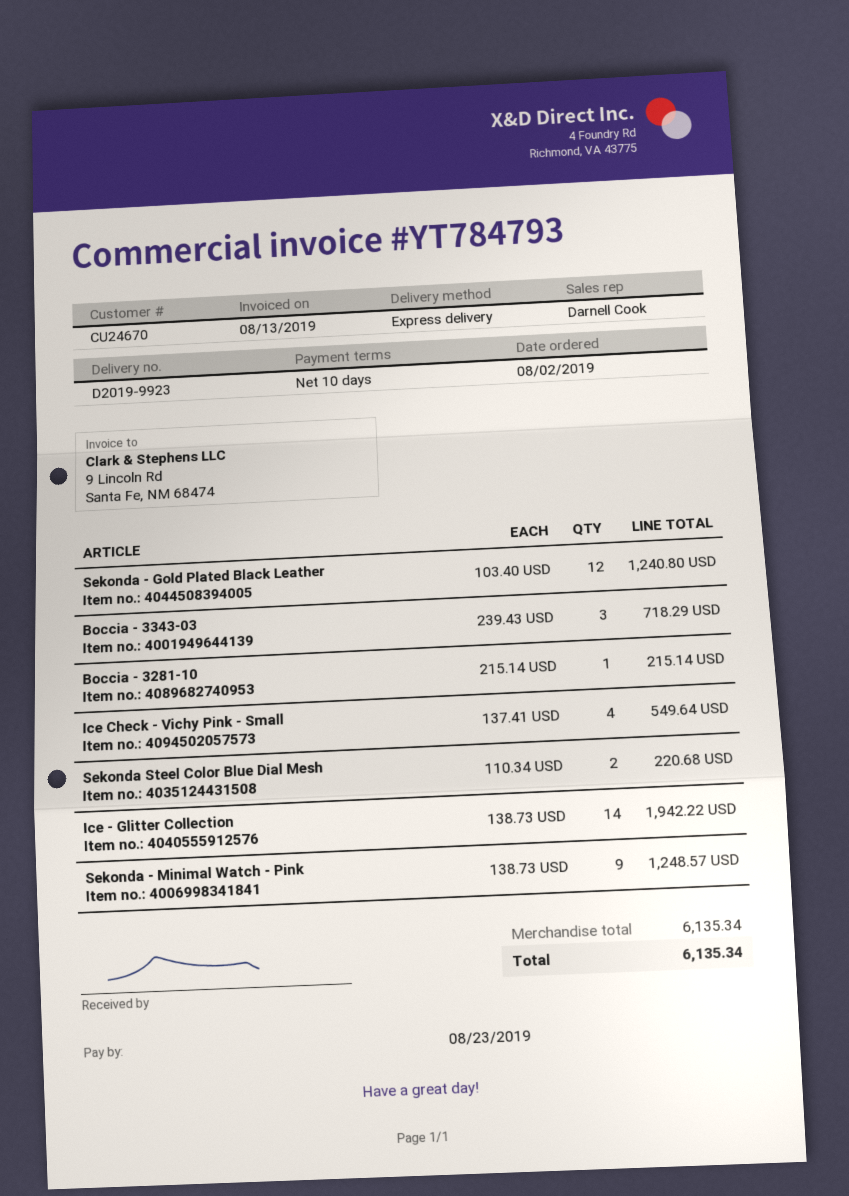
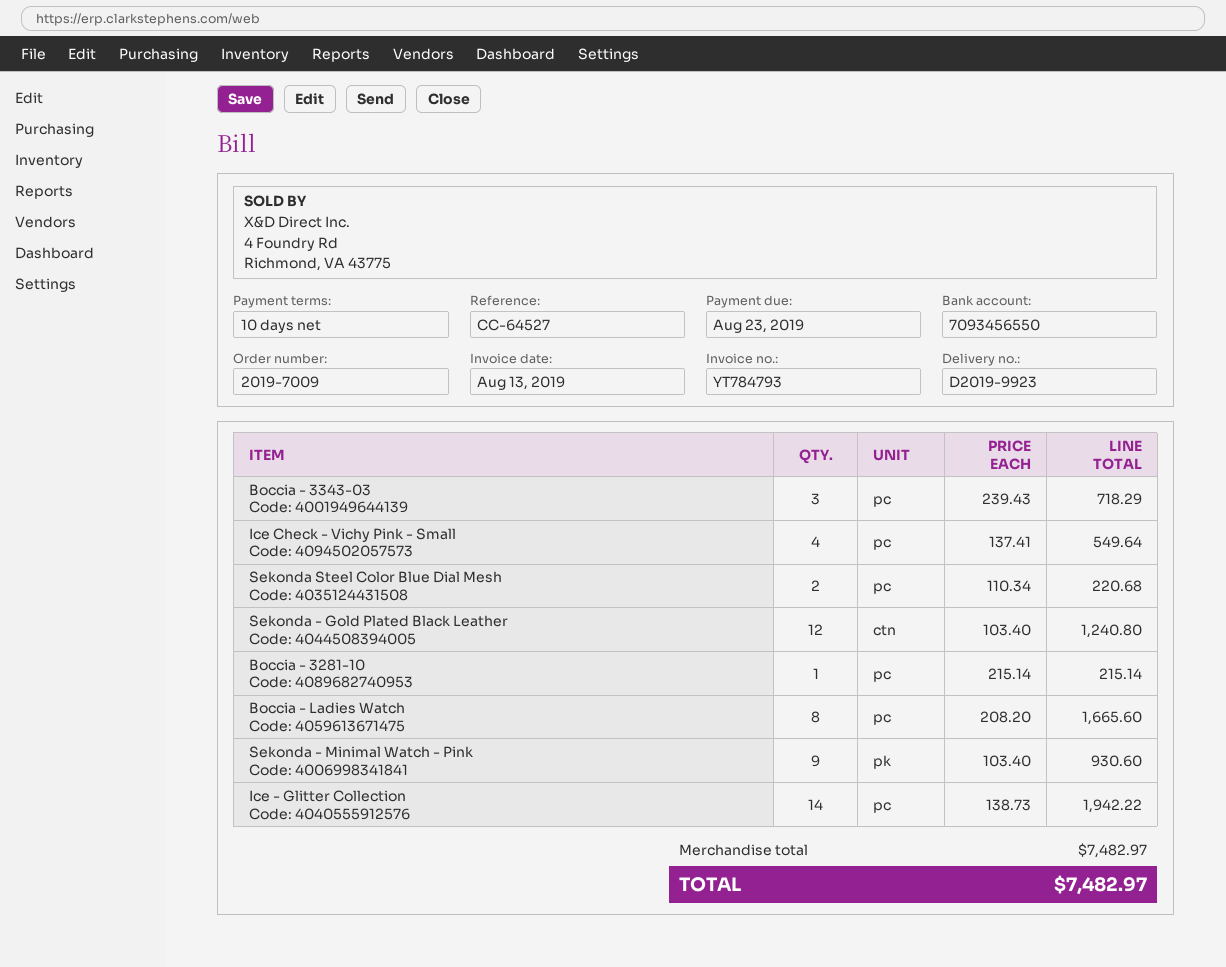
Sekonda - Minimal Watch - Pink: 9 x 138.73 = 1248.57 -> 9 x 103.40 = 930.60
Boccia - Ladies Watch: none -> 8 x 208.20 = 1665.60
subtotal: 6135.34 -> 7482.97
total: 6135.34 -> 7482.97

